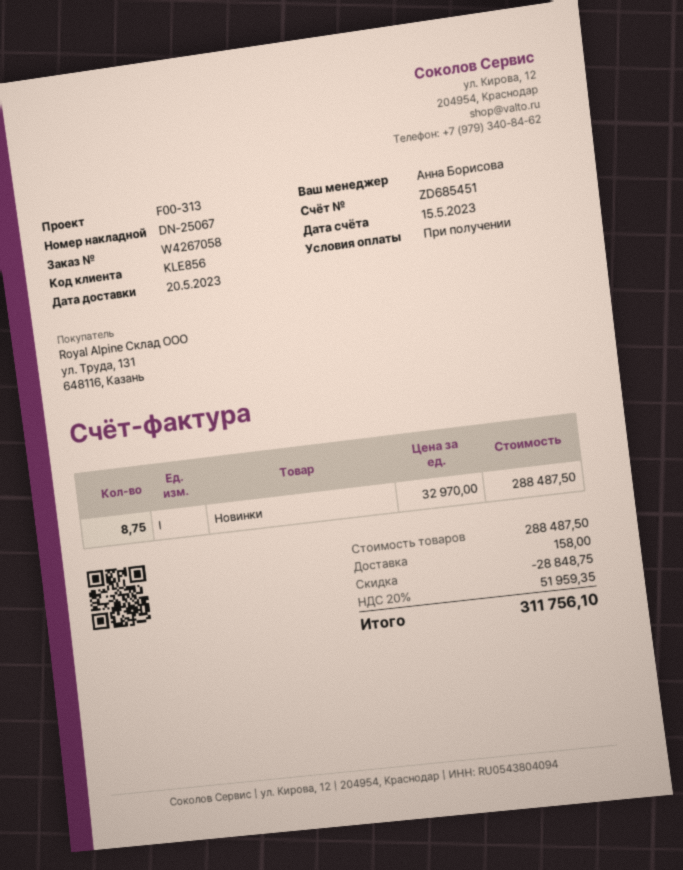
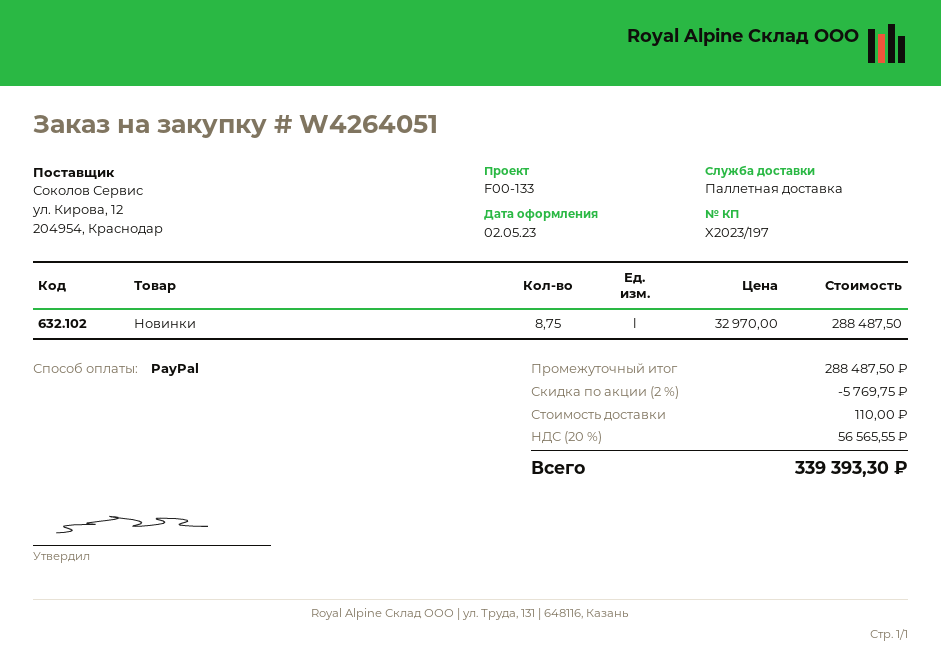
order number: W4267058 -> W4264051
reference: F00-313 -> F00-133
discount: 28848.75 -> 5769.75
shipping: 158.00 -> 110.00
tax: 20% = 51959.35 -> 20% = 56565.55
total: 311756.10 -> 339393.30

